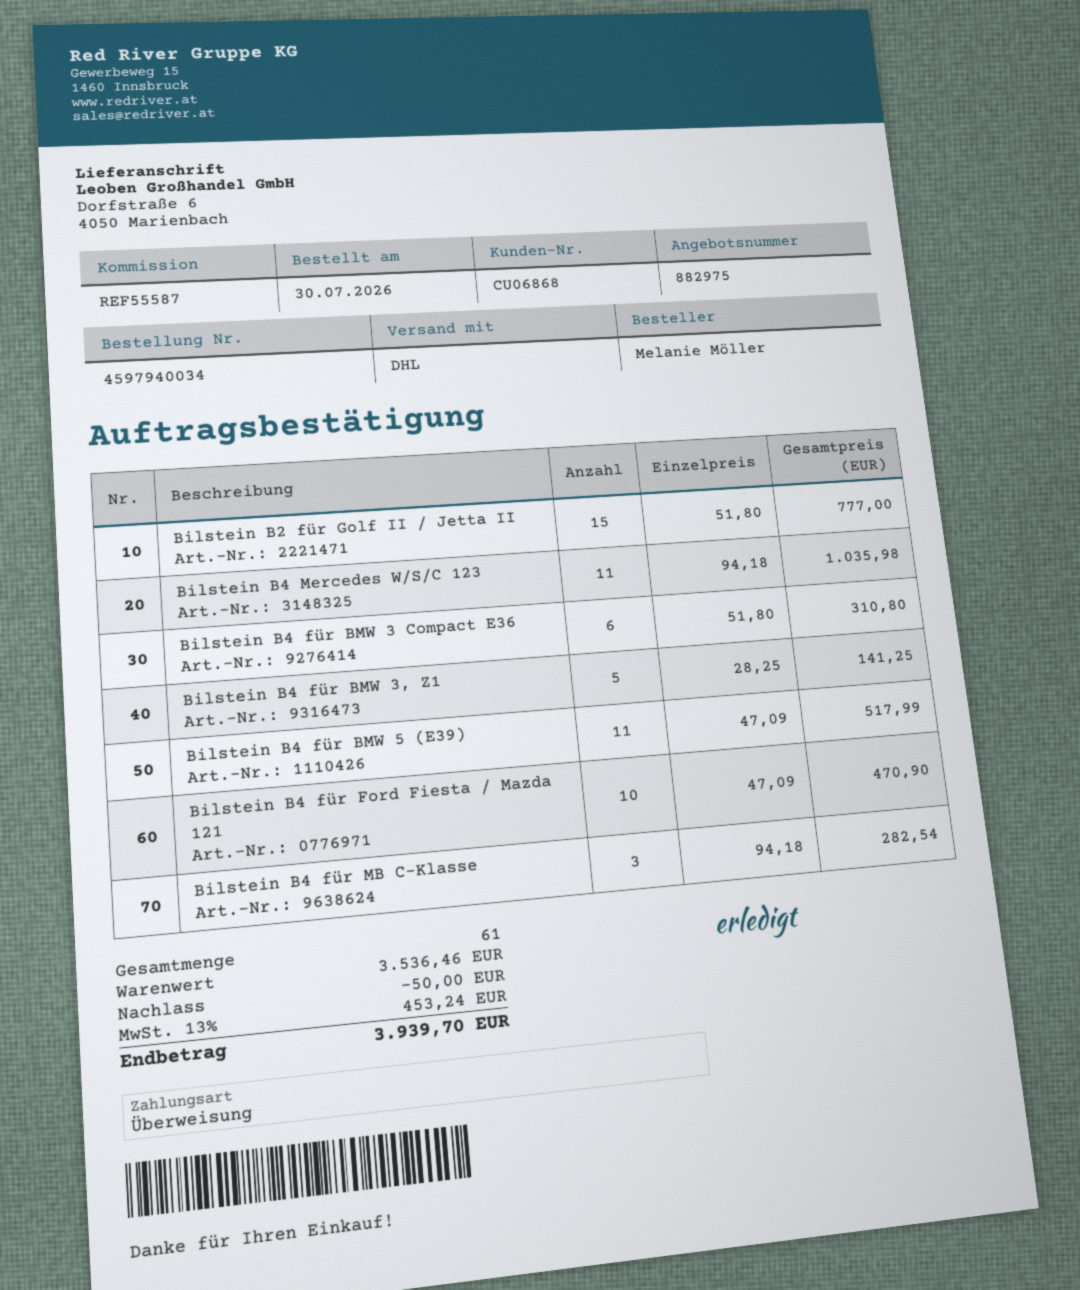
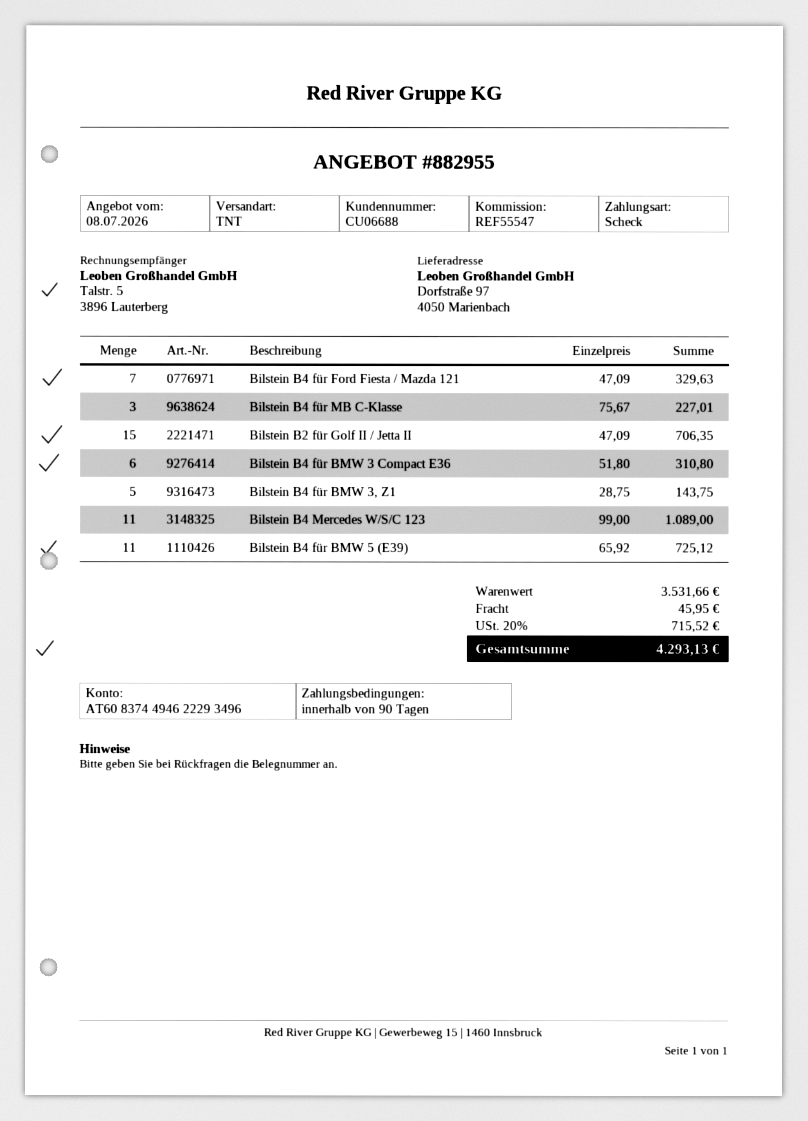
quote number: 882975 -> 882955
customer number: CU06868 -> CU06688
reference: REF55587 -> REF55547
payment method: bank transfer -> cheque
shipping method: DHL -> TNT
ship to: Dorfstraße 6, 4050 Marienbach -> Dorfstraße 97, 4050 Marienbach
Bilstein B2 für Golf II / Jetta II: 15 x 51.80 = 777.00 -> 15 x 47.09 = 706.35
Bilstein B4 Mercedes W/S/C 123: 11 x 94.18 = 1035.98 -> 11 x 99.00 = 1089.00
Bilstein B4 für BMW 3, Z1: 5 x 28.25 = 141.25 -> 5 x 28.75 = 143.75
Bilstein B4 für BMW 5 (E39): 11 x 47.09 = 517.99 -> 11 x 65.92 = 725.12
Bilstein B4 für Ford Fiesta / Mazda 121: 10 x 47.09 = 470.90 -> 7 x 47.09 = 329.63
Bilstein B4 für MB C-Klasse: 3 x 94.18 = 282.54 -> 3 x 75.67 = 227.01
subtotal: 3536.46 -> 3531.66
discount: 50.00 -> none
shipping: none -> 45.95
tax: 13% = 453.24 -> 20% = 715.52
total: 3939.70 -> 4293.13

